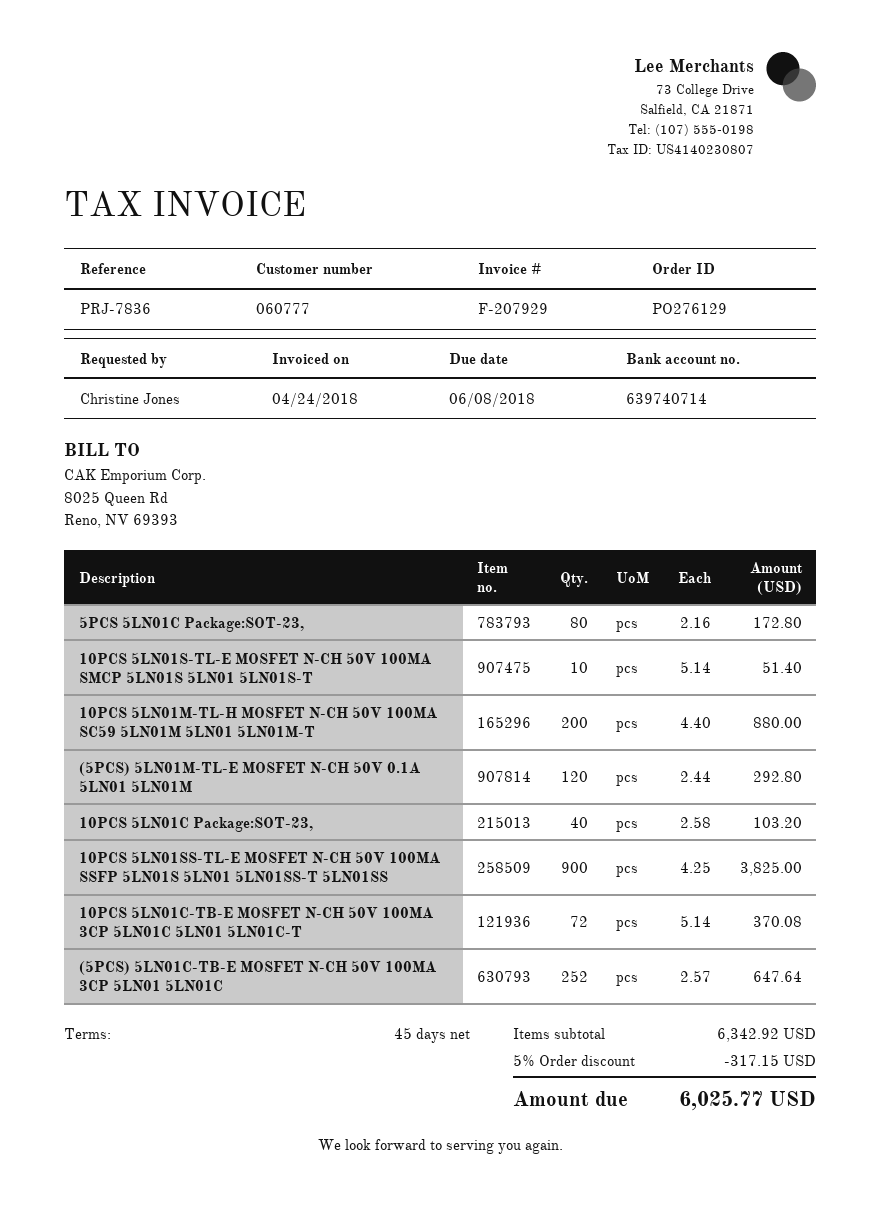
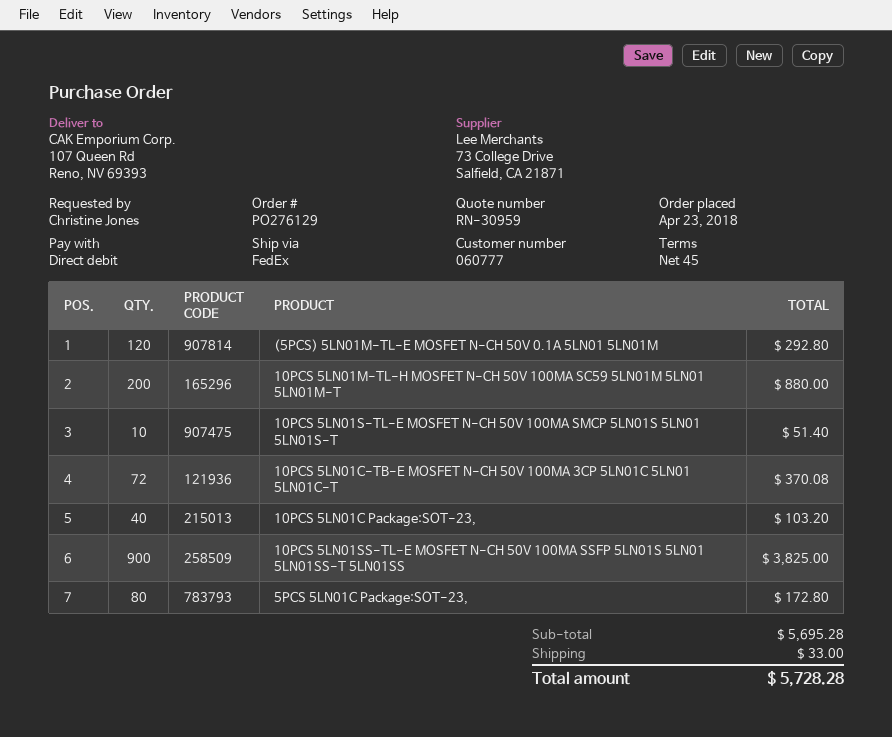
(5PCS) 5LN01C-TB-E MOSFET N-CH 50V 100MA 3CP 5LN01 5LN01C: 252 for 647.64 -> none
subtotal: 6342.92 -> 5695.28
discount: 5% = 317.15 -> none
shipping: none -> 33.00
total: 6025.77 -> 5728.28

